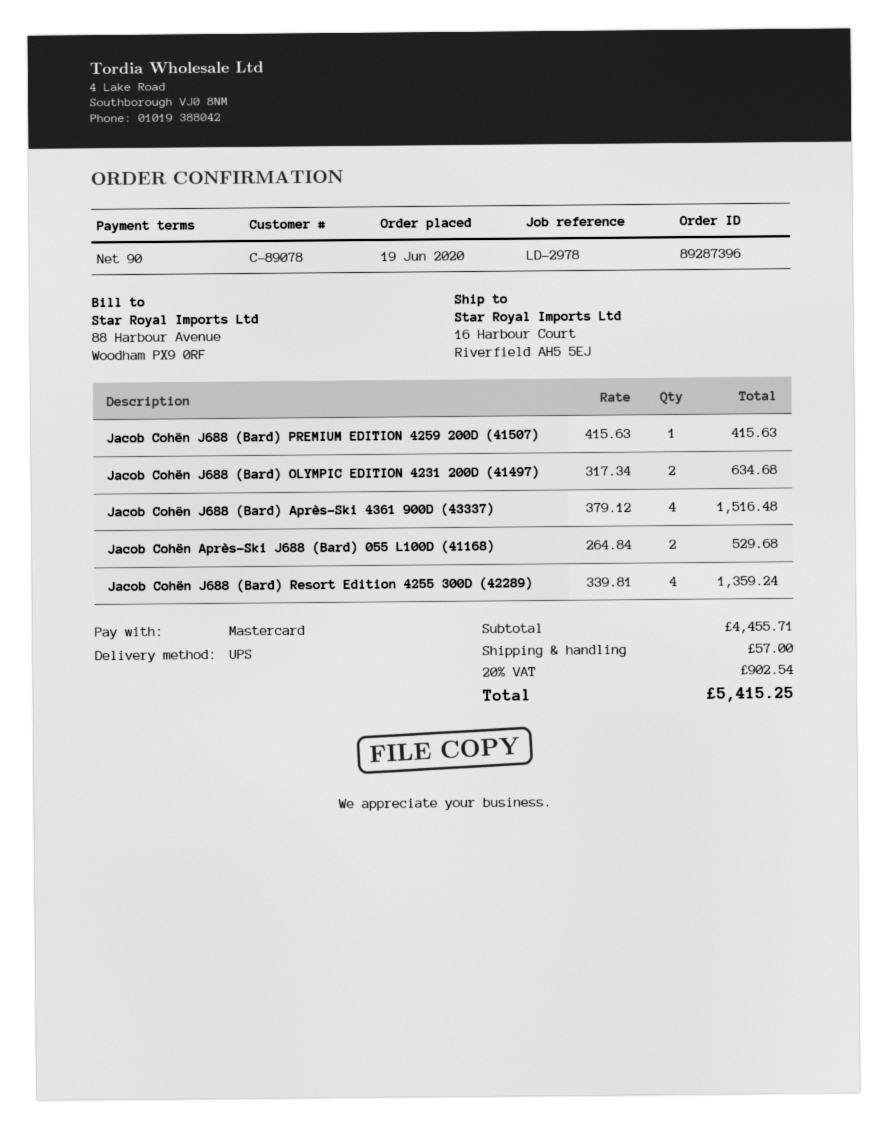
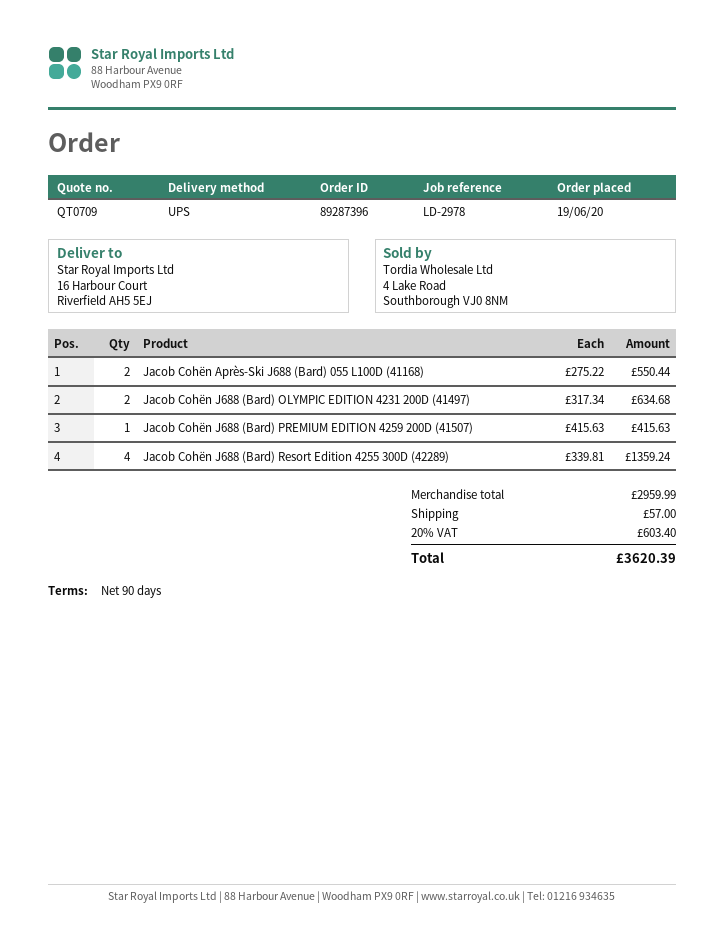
Jacob Cohën J688 (Bard) Après-Ski 4361 900D (43337): 4 x 379.12 = 1516.48 -> none
Jacob Cohën Après-Ski J688 (Bard) 055 L100D (41168): 2 x 264.84 = 529.68 -> 2 x 275.22 = 550.44
subtotal: 4455.71 -> 2959.99
tax: 20% = 902.54 -> 20% = 603.40
total: 5415.25 -> 3620.39

